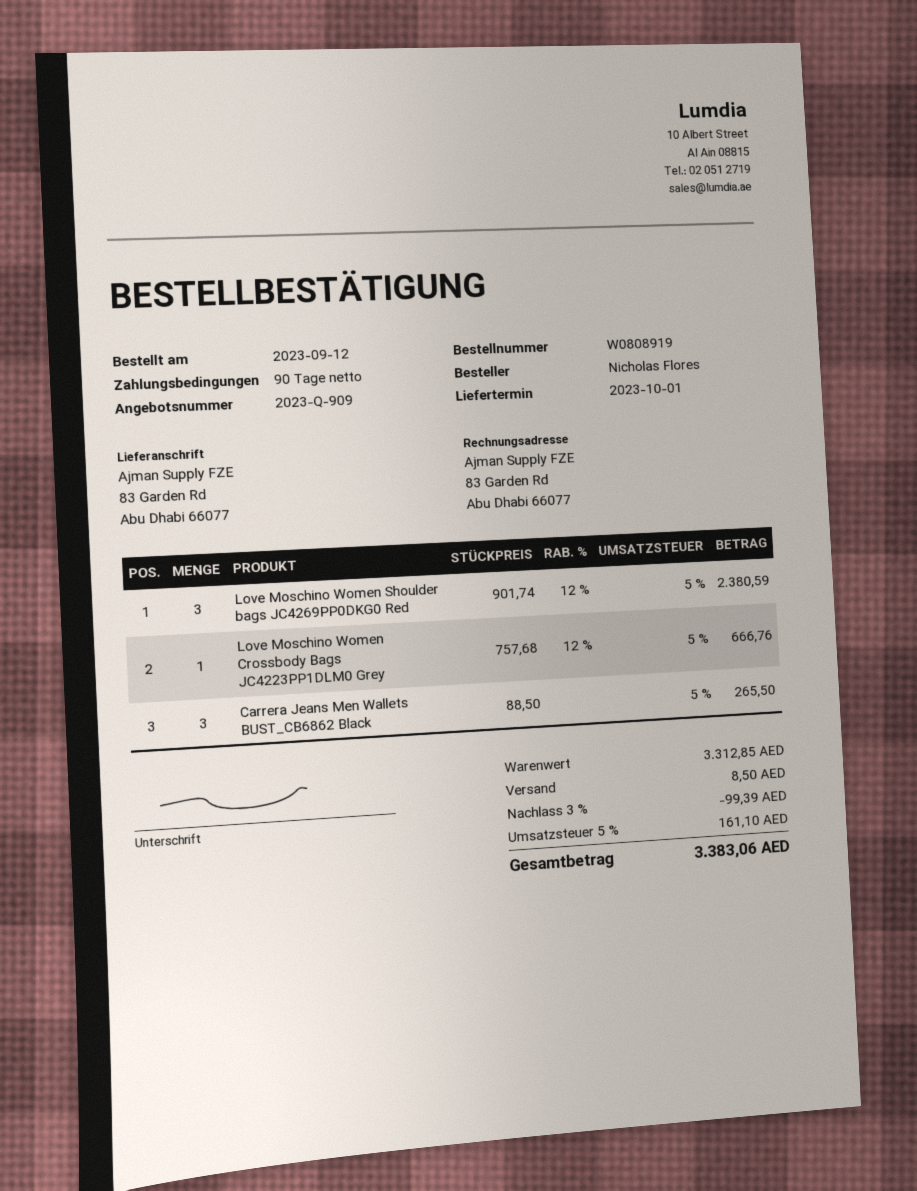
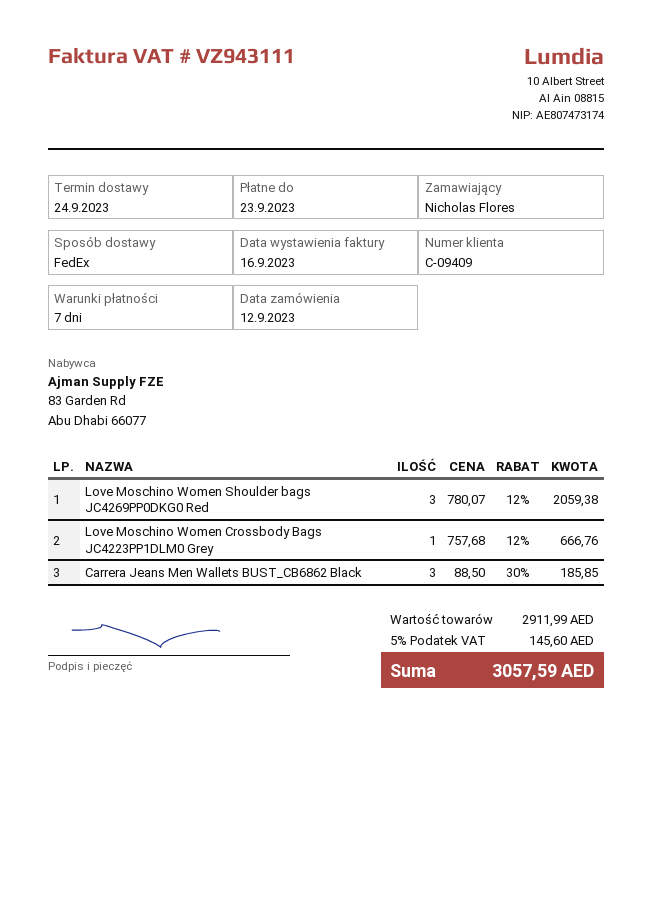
delivery date: 2023-10-01 -> 2023-09-24
payment terms: 90 days -> 7 days
Love Moschino Women Shoulder bags JC4269PP0DKG0 Red: 3 x 901.74 - 12% = 2380.59 -> 3 x 780.07 - 12% = 2059.38
Carrera Jeans Men Wallets BUST_CB6862 Black: 3 x 88.50 = 265.50 -> 3 x 88.50 - 30% = 185.85
subtotal: 3312.85 -> 2911.99
discount: 3% = 99.39 -> none
shipping: 8.50 -> none
tax: 5% = 161.10 -> 5% = 145.60
total: 3383.06 -> 3057.59

